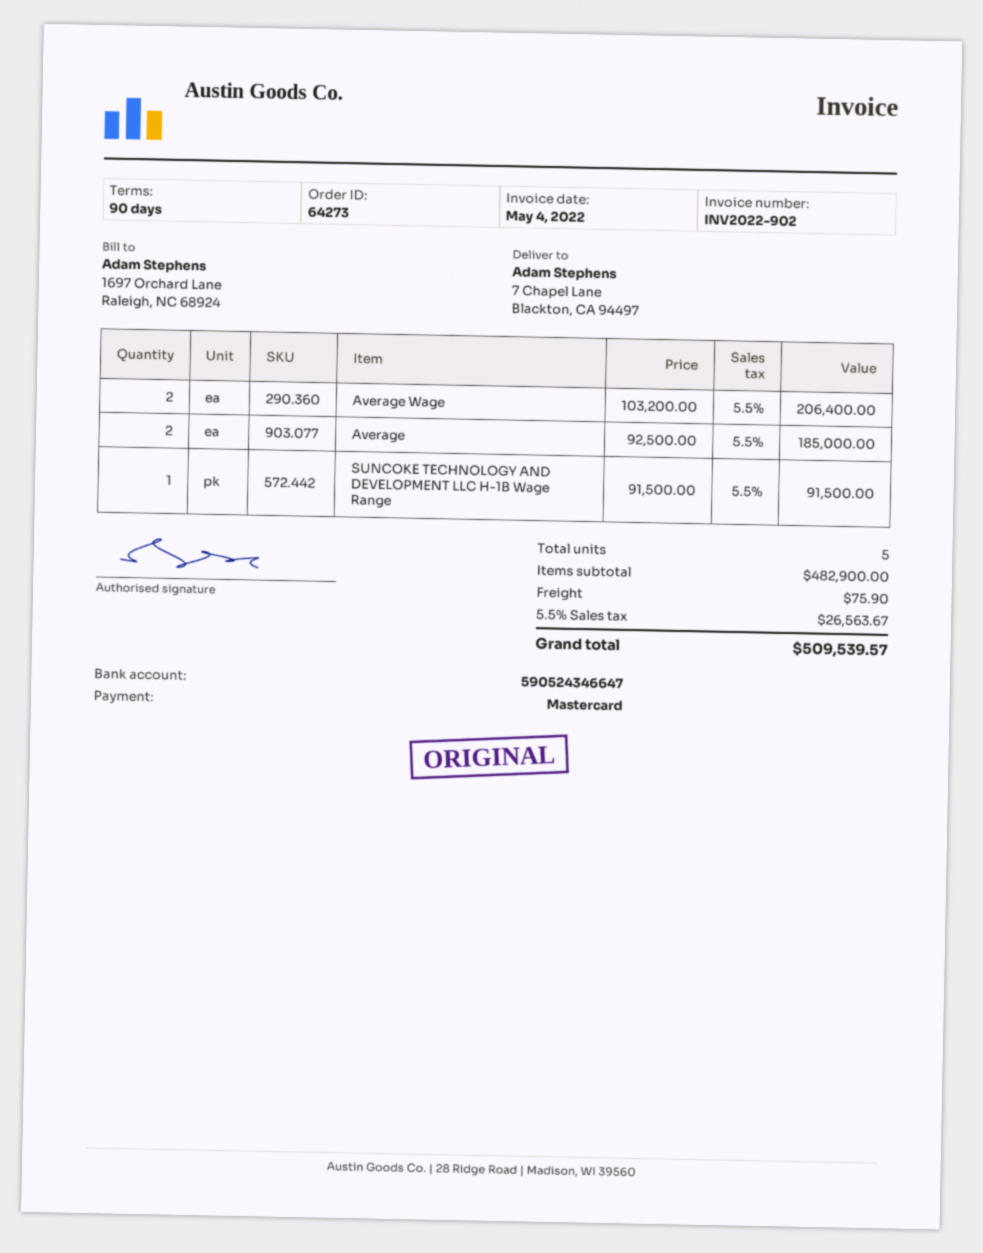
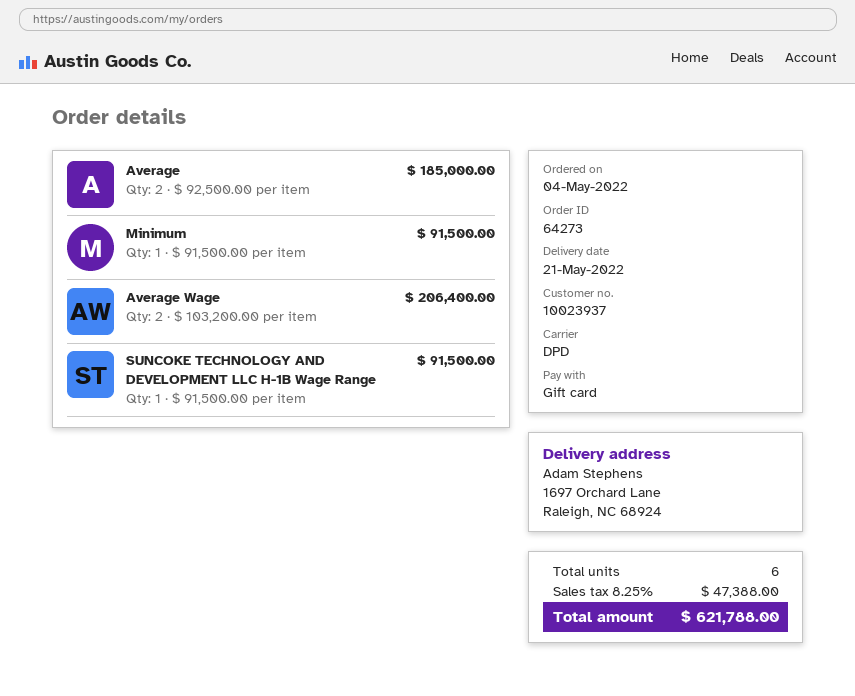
payment method: Mastercard -> gift card
ship to: 7 Chapel Lane, Blackton, CA 94497 -> 1697 Orchard Lane, Raleigh, NC 68924
Minimum: none -> 1 x 91500.00 = 91500.00
total quantity: 5 -> 6
shipping: 75.90 -> none
tax: 5.5% = 26563.67 -> 8.25% = 47388.00
total: 509539.57 -> 621788.00

